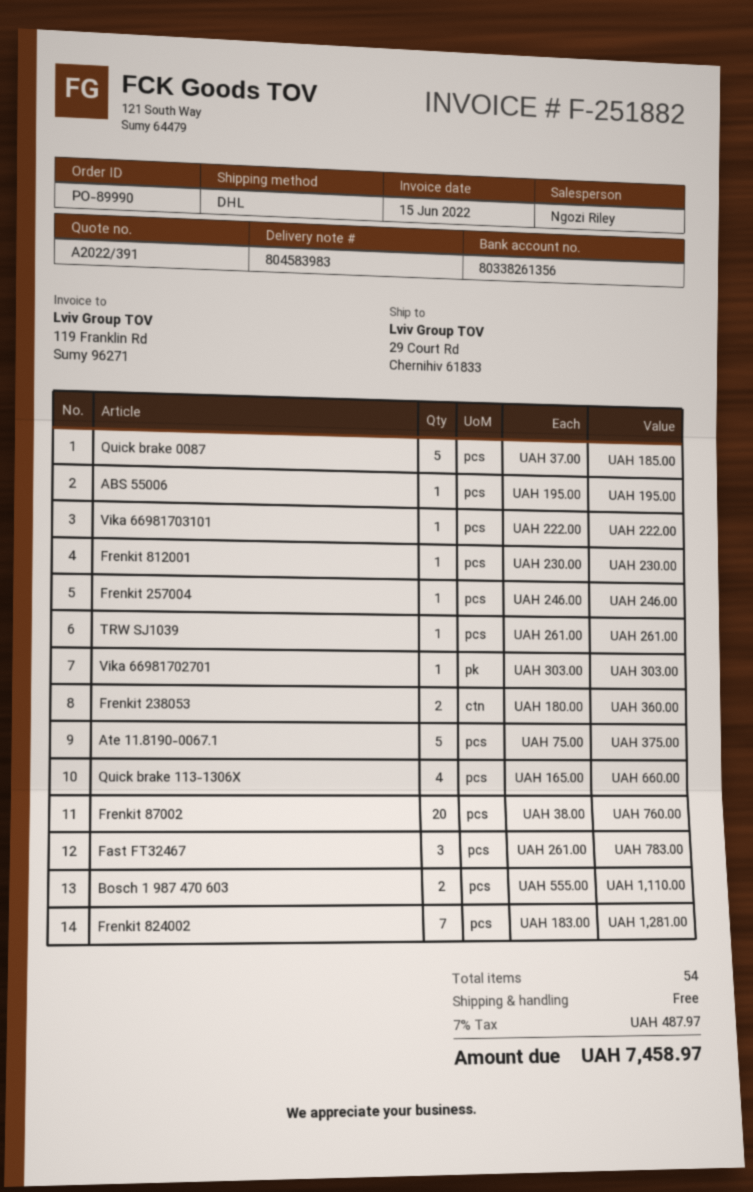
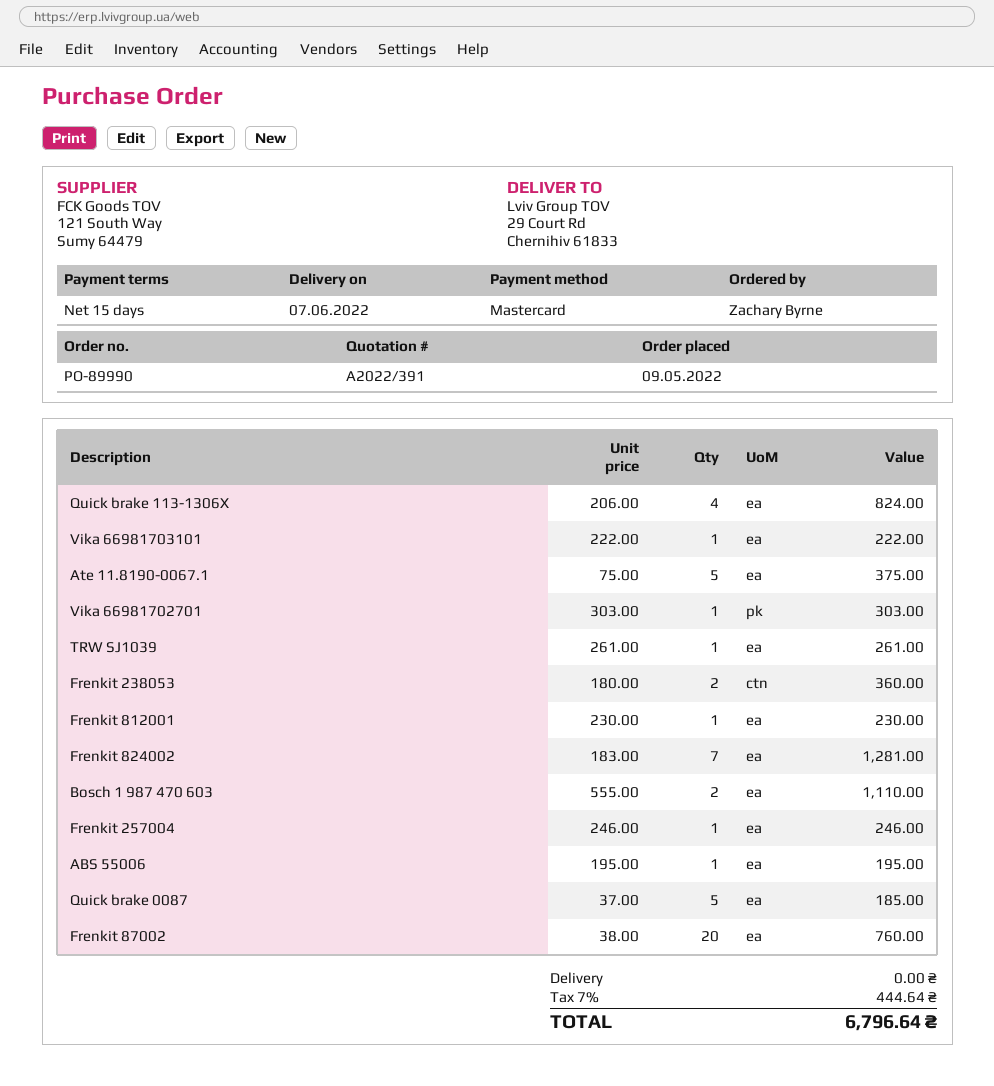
Quick brake 113-1306X: 4 x 165.00 = 660.00 -> 4 x 206.00 = 824.00
Fast FT32467: 3 x 261.00 = 783.00 -> none
tax: 7% = 487.97 -> 7% = 444.64
total: 7458.97 -> 6796.64

